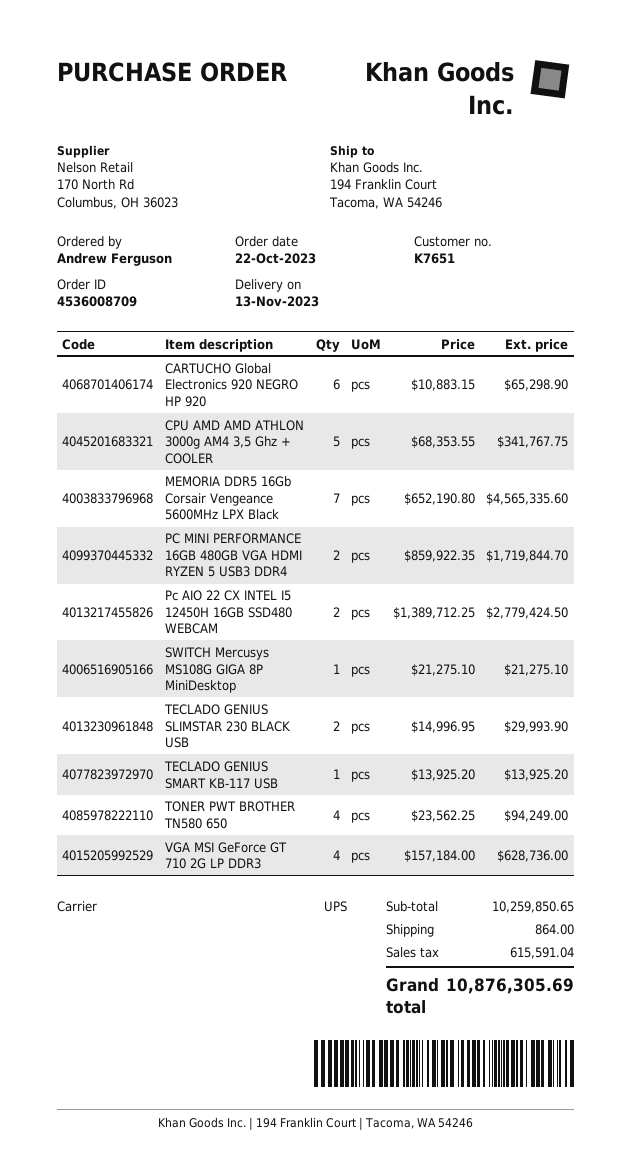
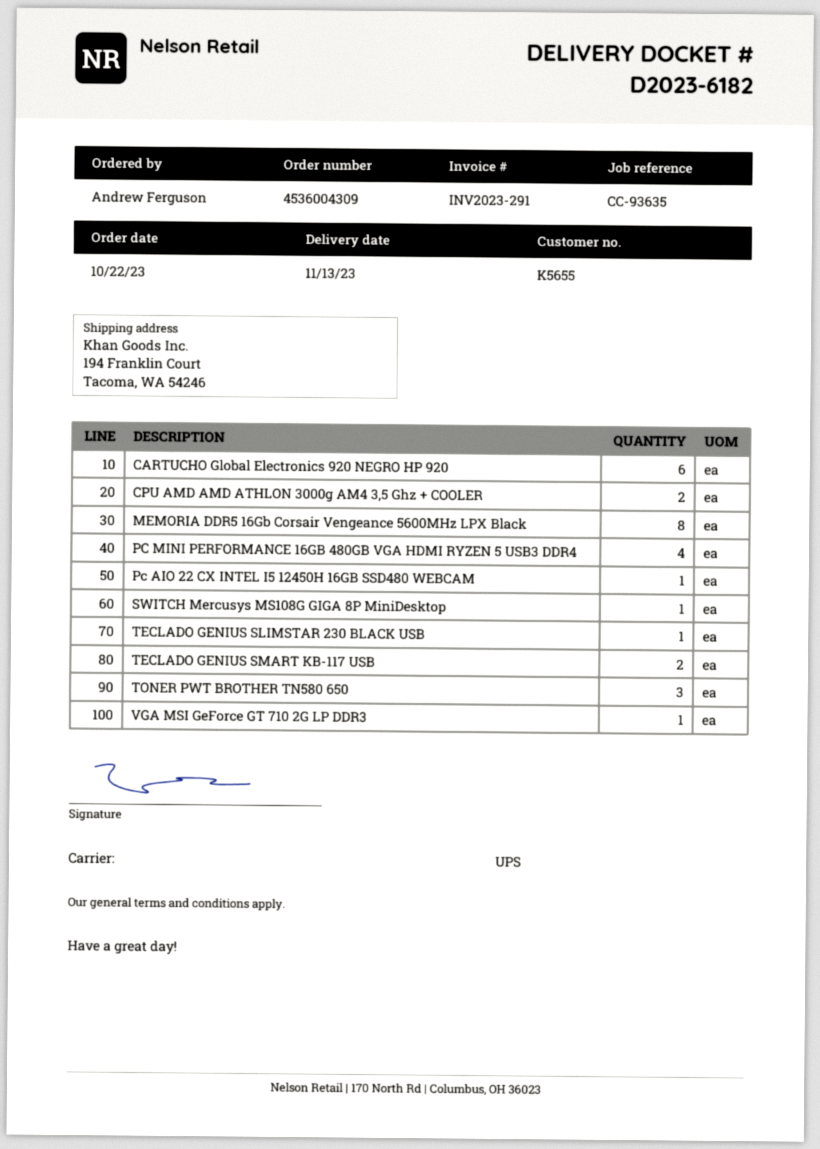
order number: 4536008709 -> 4536004309
customer number: K7651 -> K5655
CPU AMD AMD ATHLON 3000g AM4 3,5 Ghz + COOLER: 5 -> 2
MEMORIA DDR5 16Gb Corsair Vengeance 5600MHz LPX Black: 7 -> 8
PC MINI PERFORMANCE 16GB 480GB VGA HDMI RYZEN 5 USB3 DDR4: 2 -> 4
Pc AIO 22 CX INTEL I5 12450H 16GB SSD480 WEBCAM: 2 -> 1
TECLADO GENIUS SLIMSTAR 230 BLACK USB: 2 -> 1
TECLADO GENIUS SMART KB-117 USB: 1 -> 2
TONER PWT BROTHER TN580 650: 4 -> 3
VGA MSI GeForce GT 710 2G LP DDR3: 4 -> 1

